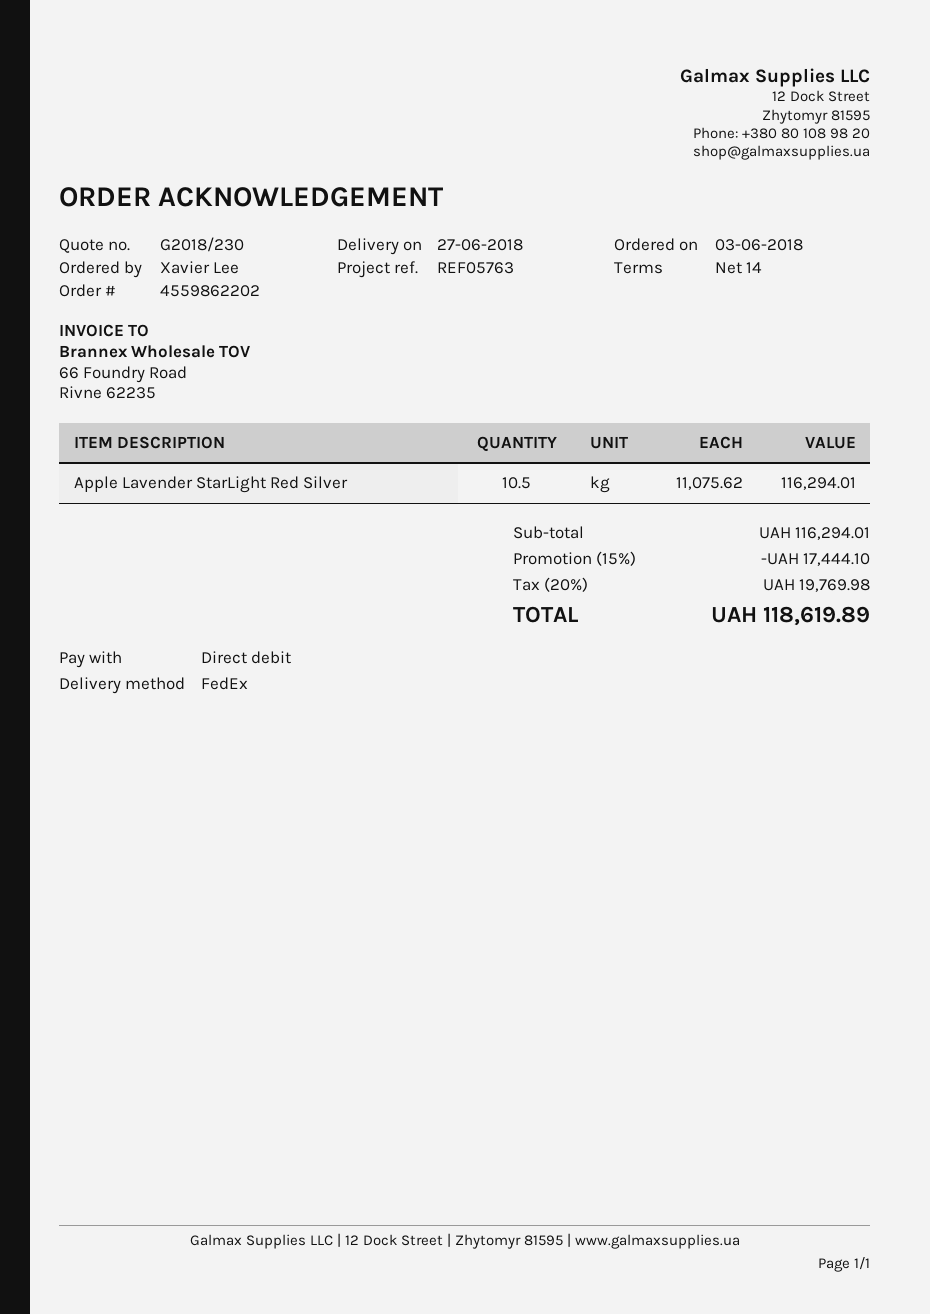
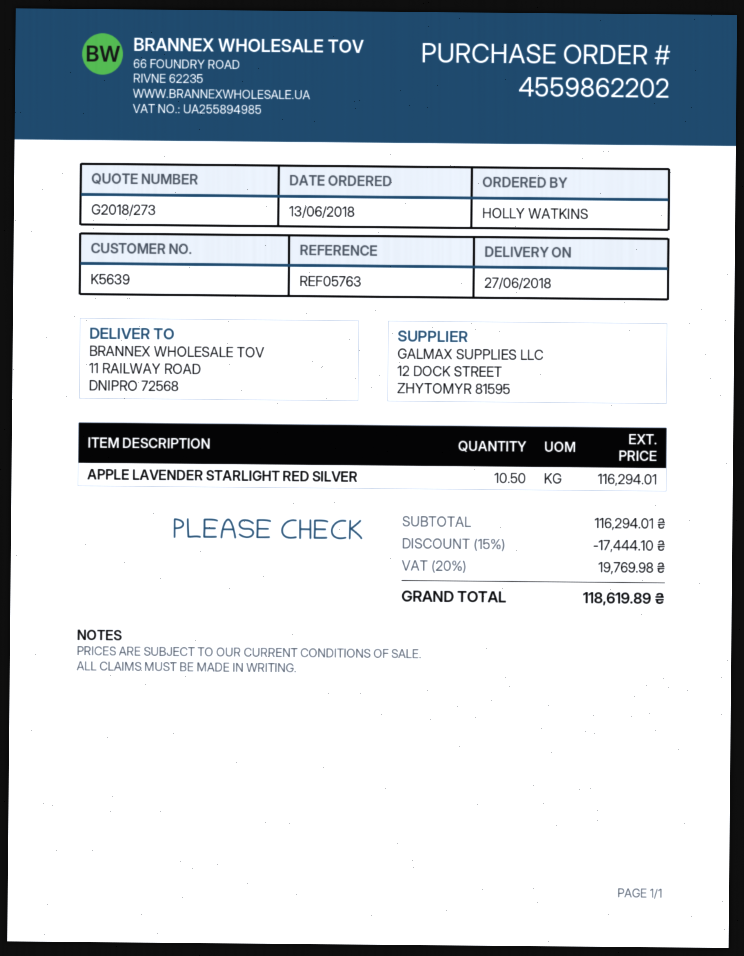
quote number: G2018/230 -> G2018/273
order date: 2018-06-03 -> 2018-06-13
ordered by: Xavier Lee -> HOLLY WATKINS

